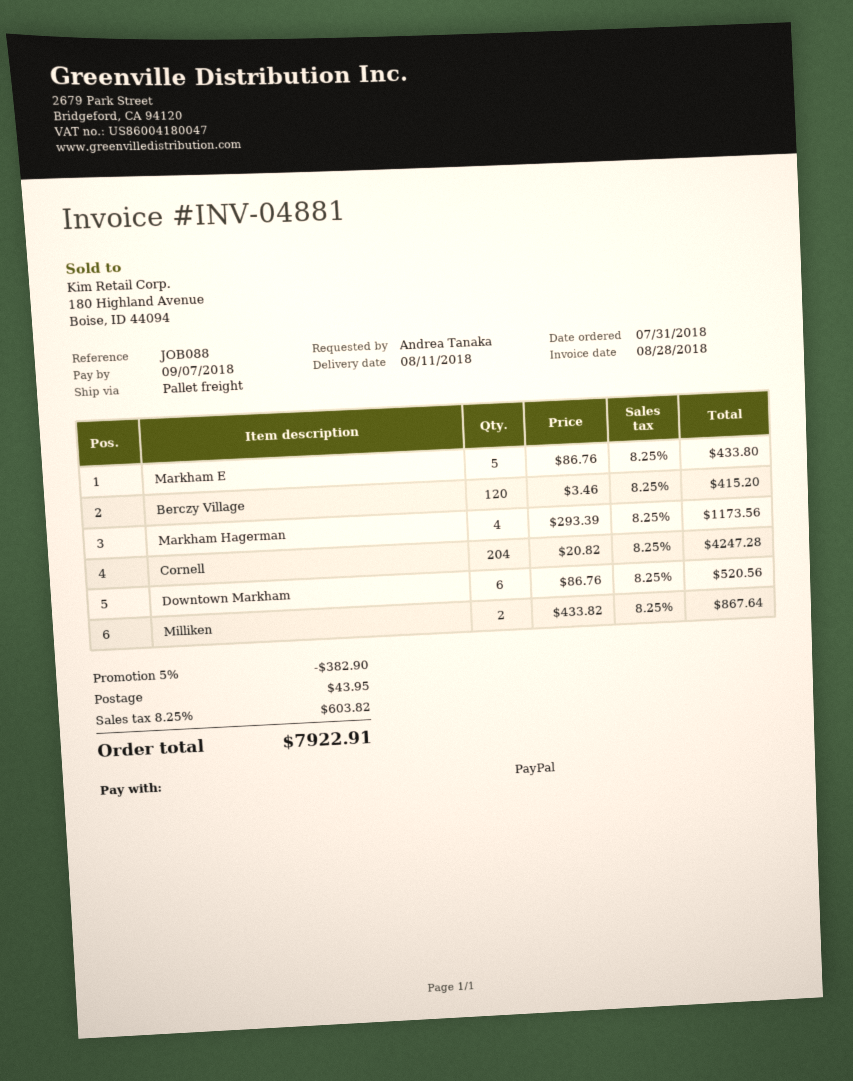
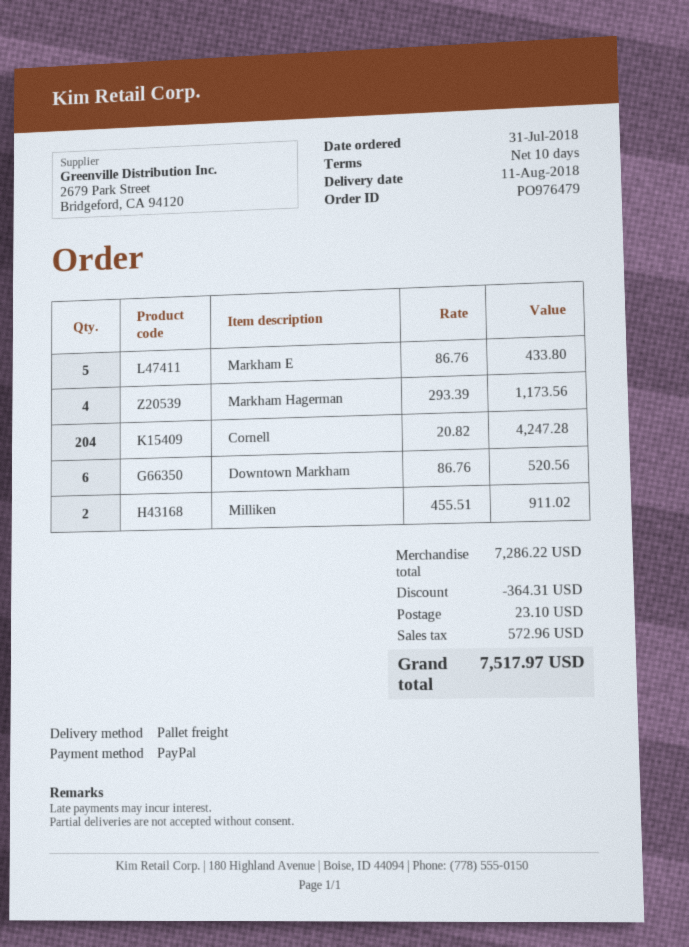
Berczy Village: 120 x 3.46 = 415.20 -> none
Milliken: 2 x 433.82 = 867.64 -> 2 x 455.51 = 911.02
discount: 382.90 -> 364.31
shipping: 43.95 -> 23.10
tax: 603.82 -> 572.96
total: 7922.91 -> 7517.97

